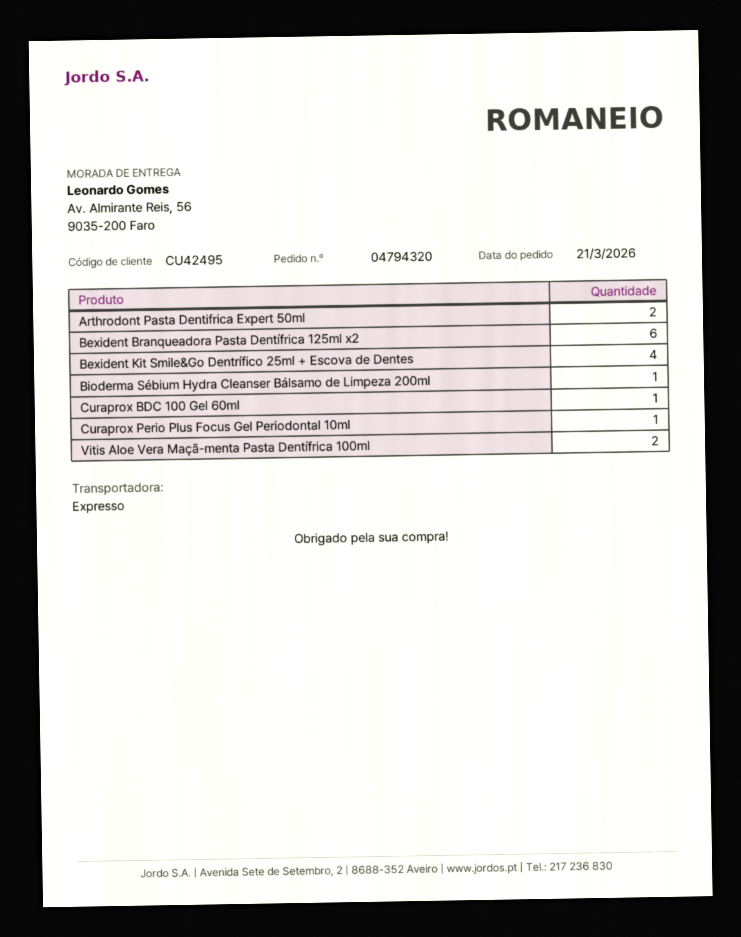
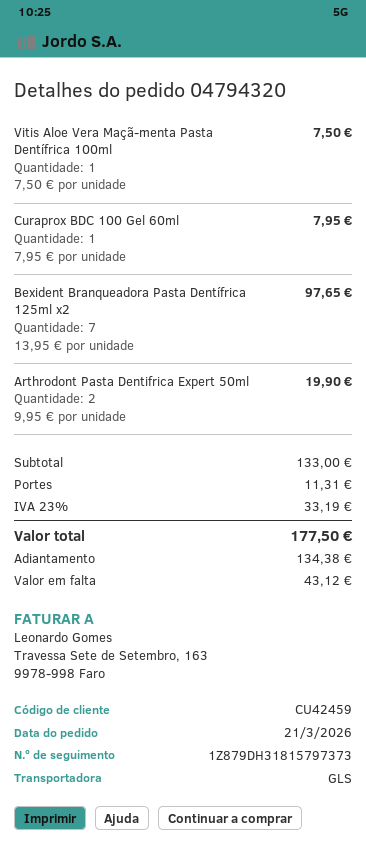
customer number: CU42495 -> CU42459
shipping method: express -> GLS
Bexident Branqueadora Pasta Dentífrica 125ml x2: 6 -> 7
Bexident Kit Smile&Go Dentrífico 25ml + Escova de Dentes: 4 -> none
Bioderma Sébium Hydra Cleanser Bálsamo de Limpeza 200ml: 1 -> none
Curaprox Perio Plus Focus Gel Periodontal 10ml: 1 -> none
Vitis Aloe Vera Maçã-menta Pasta Dentífrica 100ml: 2 -> 1

